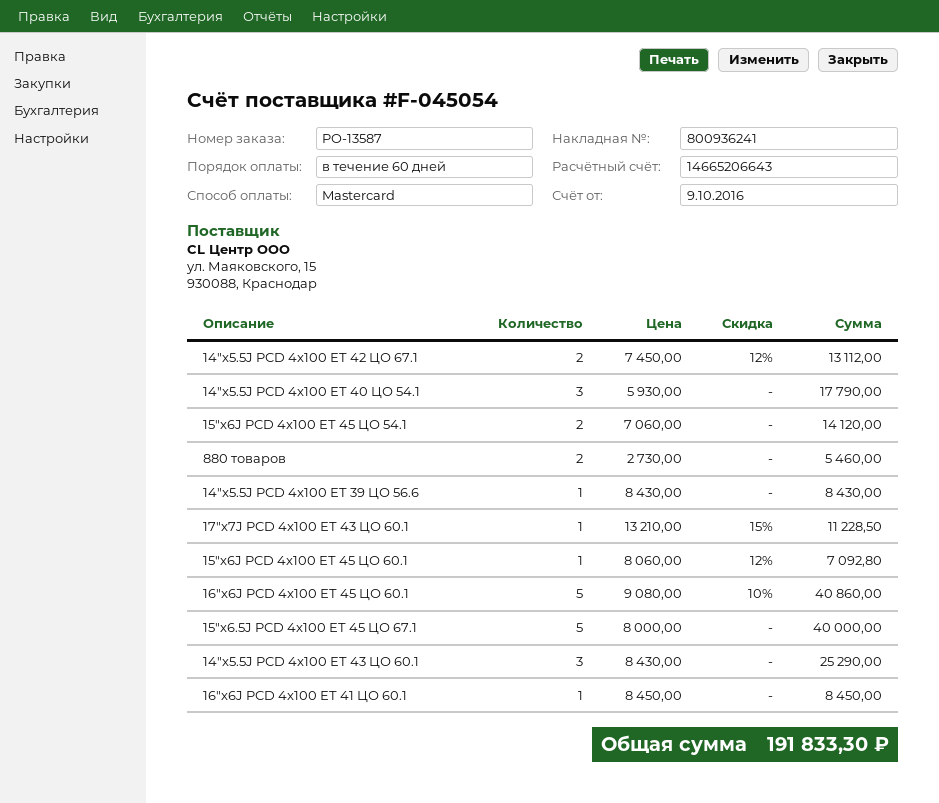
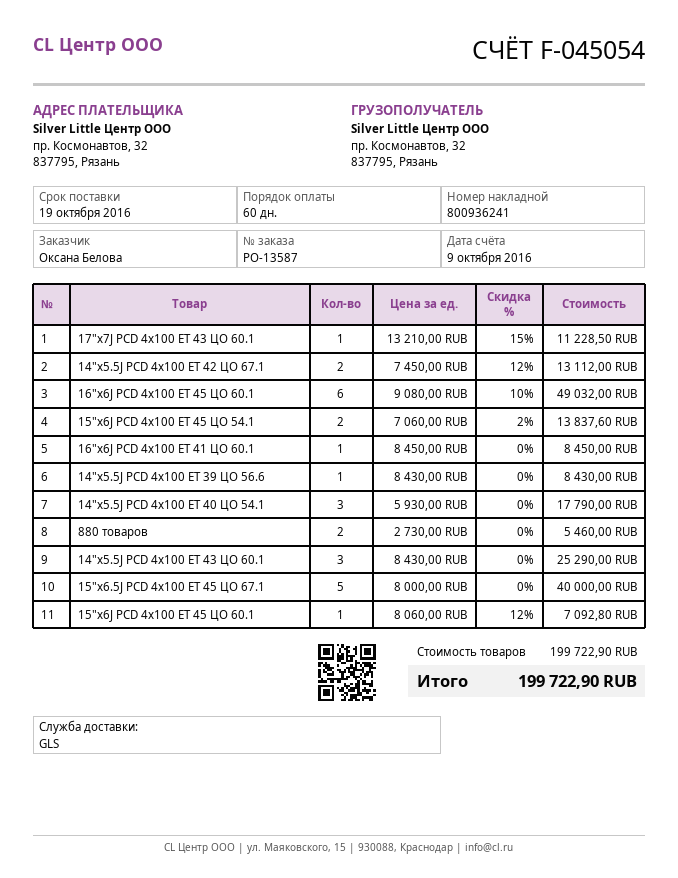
15"x6J PCD 4x100 ЕТ 45 ЦО 54.1: 2 x 7060.00 = 14120.00 -> 2 x 7060.00 - 2% = 13837.60
16"x6J PCD 4x100 ЕТ 45 ЦО 60.1: 5 x 9080.00 - 10% = 40860.00 -> 6 x 9080.00 - 10% = 49032.00
total: 191833.30 -> 199722.90

